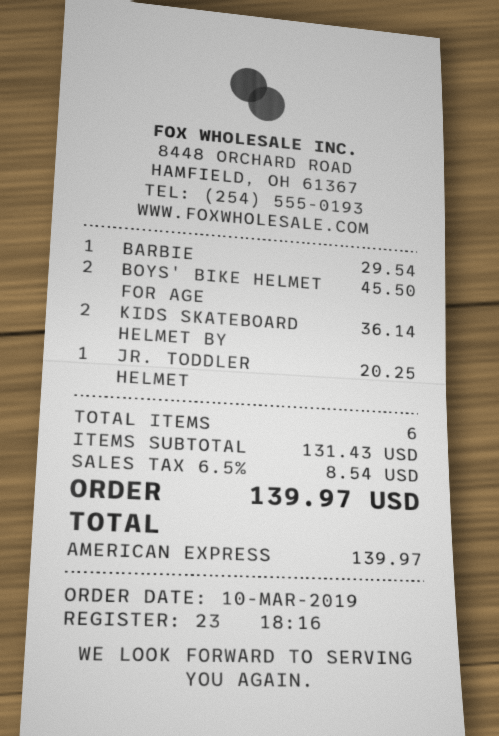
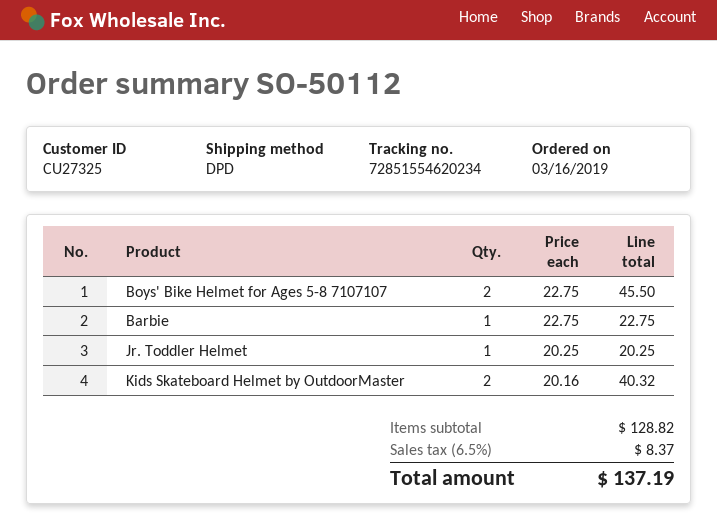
order date: 2019-03-10 -> 2019-03-16
BARBIE: 1 for 29.54 -> 1 for 22.75
KIDS SKATEBOARD HELMET BY: 2 for 36.14 -> 2 for 40.32
subtotal: 131.43 -> 128.82
tax: 6.5% = 8.54 -> 6.5% = 8.37
total: 139.97 -> 137.19

